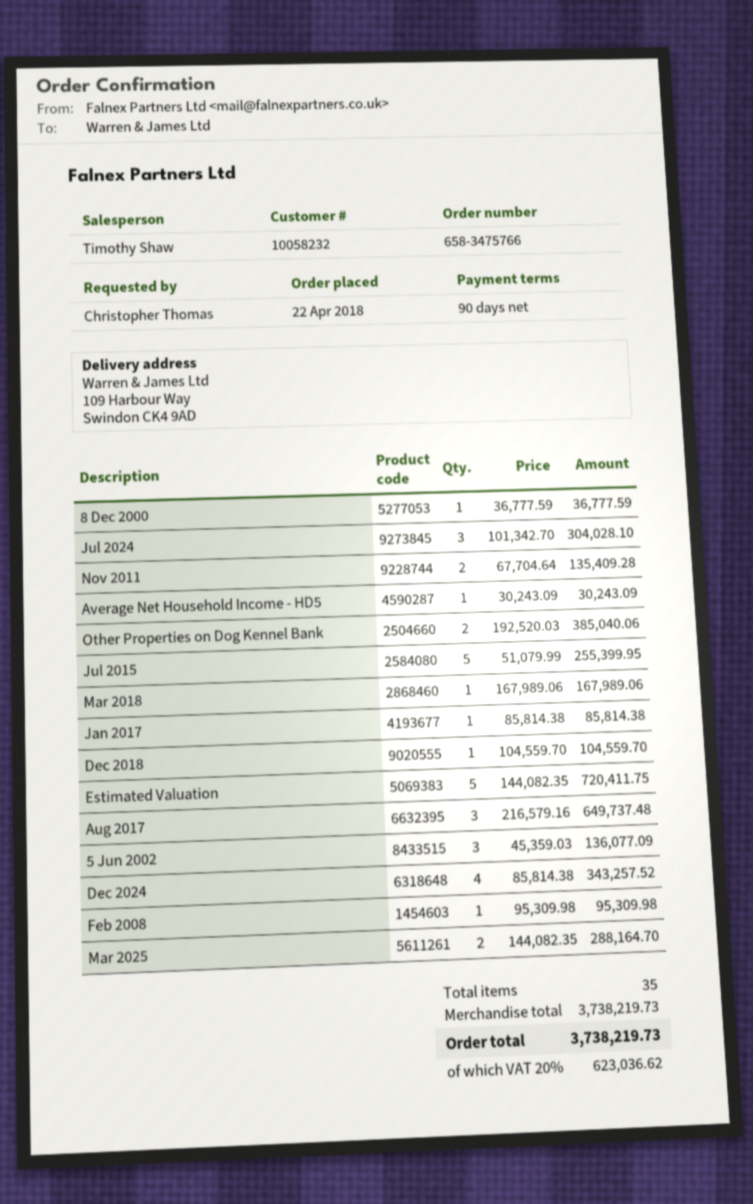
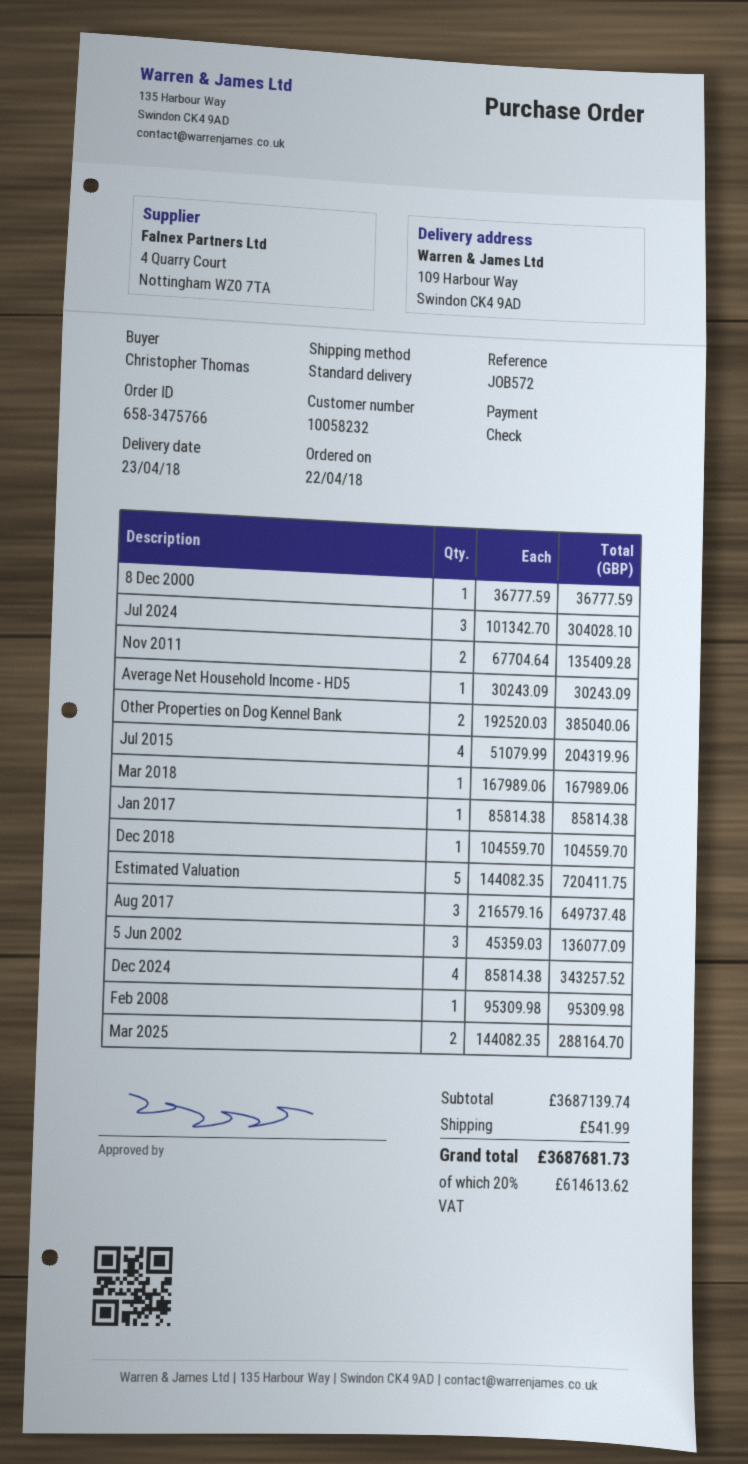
Jul 2015: 5 x 51079.99 = 255399.95 -> 4 x 51079.99 = 204319.96
subtotal: 3738219.73 -> 3687139.74
shipping: none -> 541.99
tax: 20% = 623036.62 -> 20% = 614613.62
total: 3738219.73 -> 3687681.73

